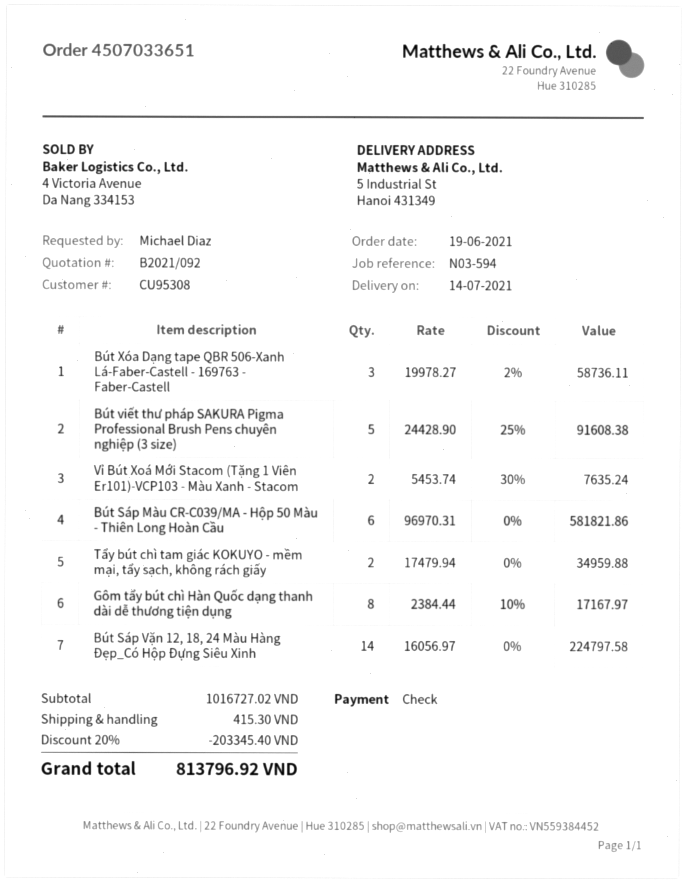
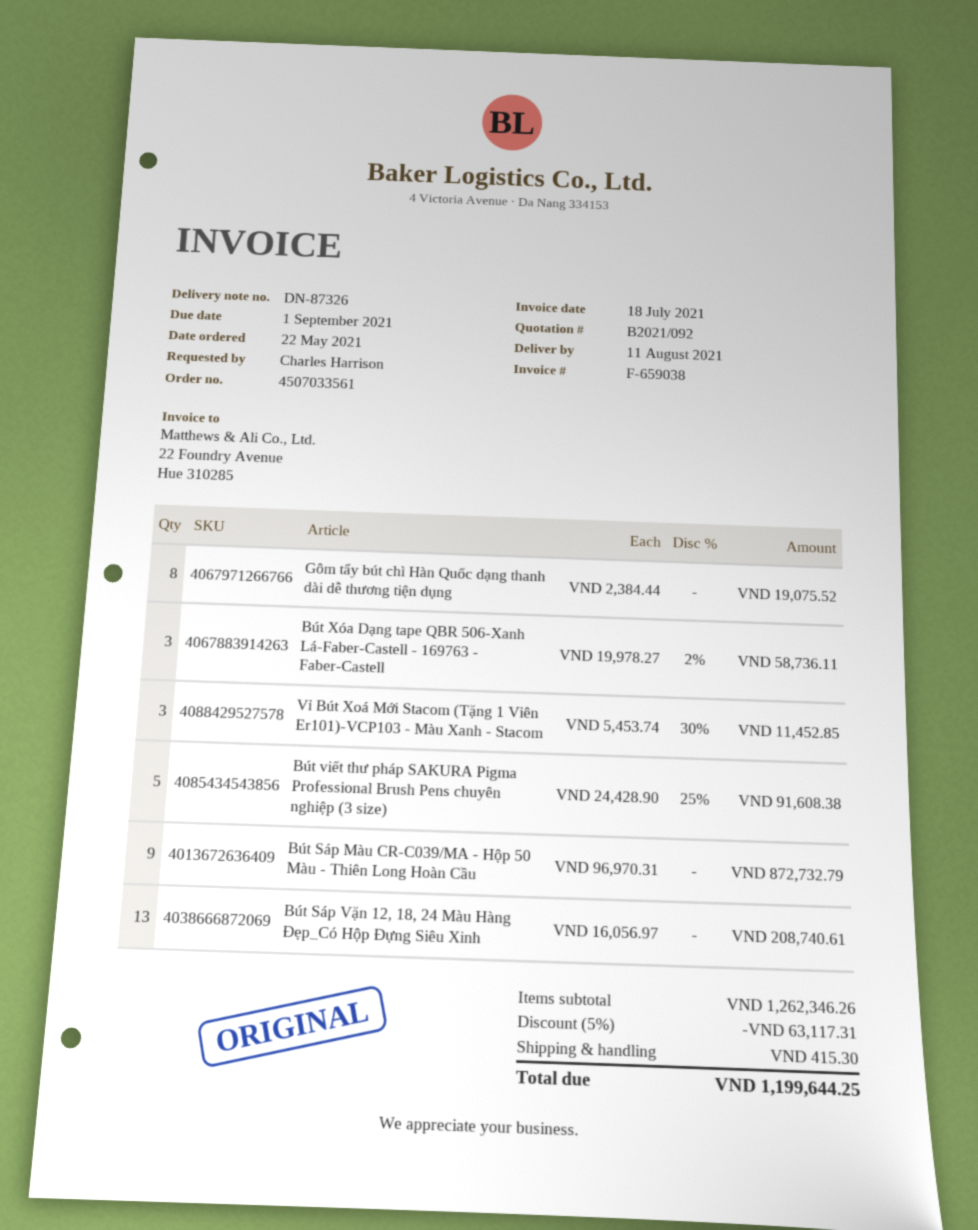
order number: 4507033651 -> 4507033561
order date: 2021-06-19 -> 2021-05-22
delivery date: 2021-07-14 -> 2021-08-11
ordered by: Michael Diaz -> Charles Harrison
Vỉ Bút Xoá Mới Stacom (Tặng 1 Viên Er101)-VCP103 - Màu Xanh - Stacom: 2 x 5453.74 - 30% = 7635.24 -> 3 x 5453.74 - 30% = 11452.85
Bút Sáp Màu CR-C039/MA - Hộp 50 Màu - Thiên Long Hoàn Cầu: 6 x 96970.31 = 581821.86 -> 9 x 96970.31 = 872732.79
Tẩy bút chì tam giác KOKUYO - mềm mại, tẩy sạch, không rách giấy: 2 x 17479.94 = 34959.88 -> none
Gôm tẩy bút chì Hàn Quốc dạng thanh dài dễ thương tiện dụng: 8 x 2384.44 - 10% = 17167.97 -> 8 x 2384.44 = 19075.52
Bút Sáp Vặn 12, 18, 24 Màu Hàng Đẹp_Có Hộp Đựng Siêu Xinh: 14 x 16056.97 = 224797.58 -> 13 x 16056.97 = 208740.61
subtotal: 1016727.02 -> 1262346.26
discount: 20% = 203345.40 -> 5% = 63117.31
total: 813796.92 -> 1199644.25

